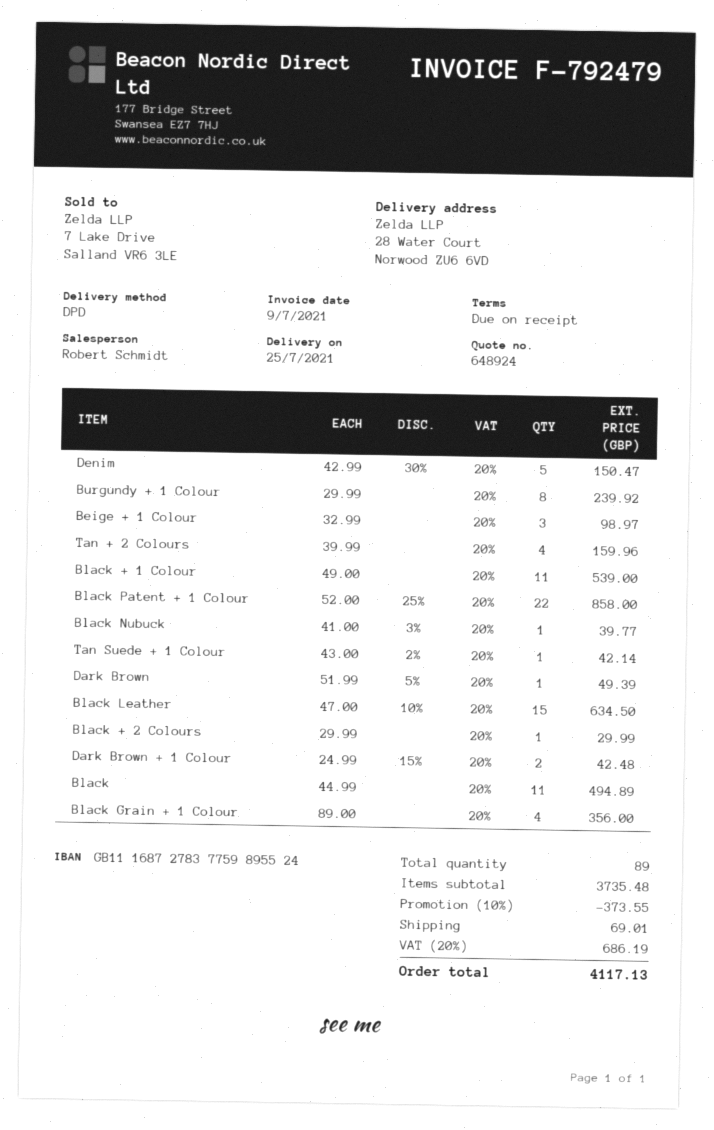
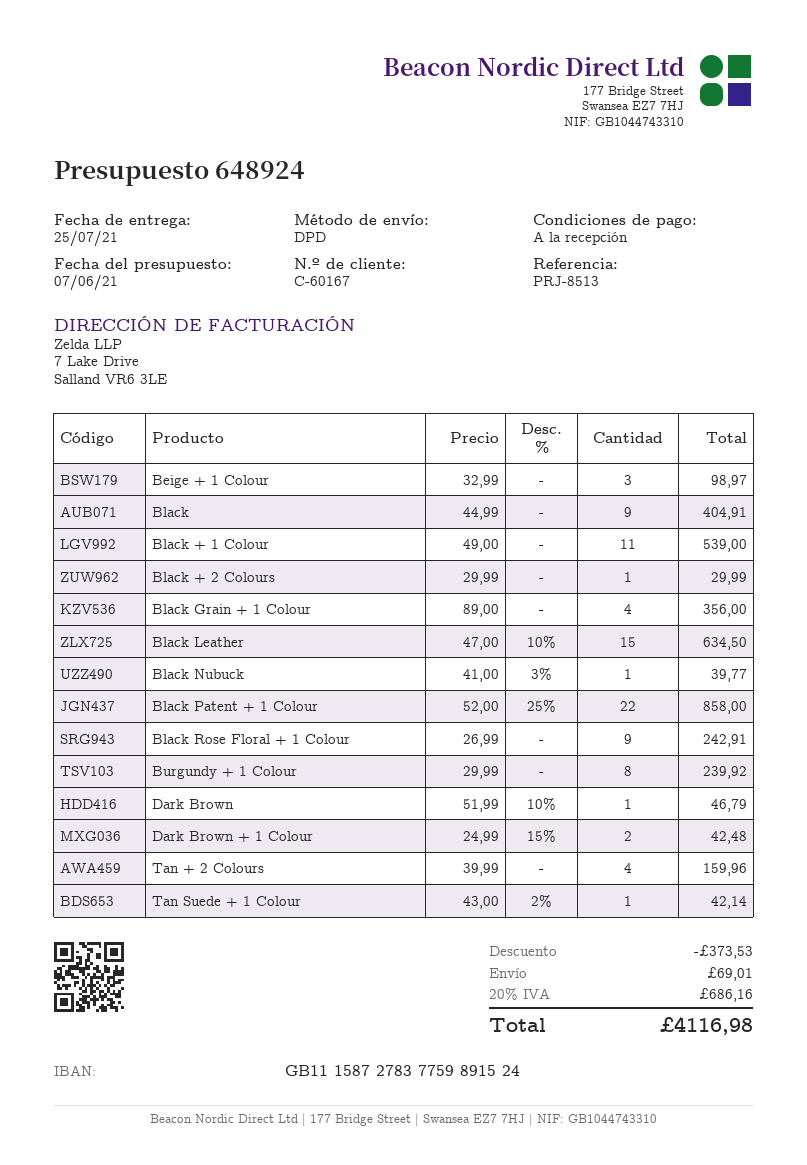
bank account: GB11168727837759895524 -> GB11158727837759891524
Denim: 5 x 42.99 - 30% = 150.47 -> none
Dark Brown: 1 x 51.99 - 5% = 49.39 -> 1 x 51.99 - 10% = 46.79
Black: 11 x 44.99 = 494.89 -> 9 x 44.99 = 404.91
Black Rose Floral + 1 Colour: none -> 9 x 26.99 = 242.91
discount: 373.55 -> 373.53
tax: 20% = 686.19 -> 20% = 686.16
total: 4117.13 -> 4116.98

